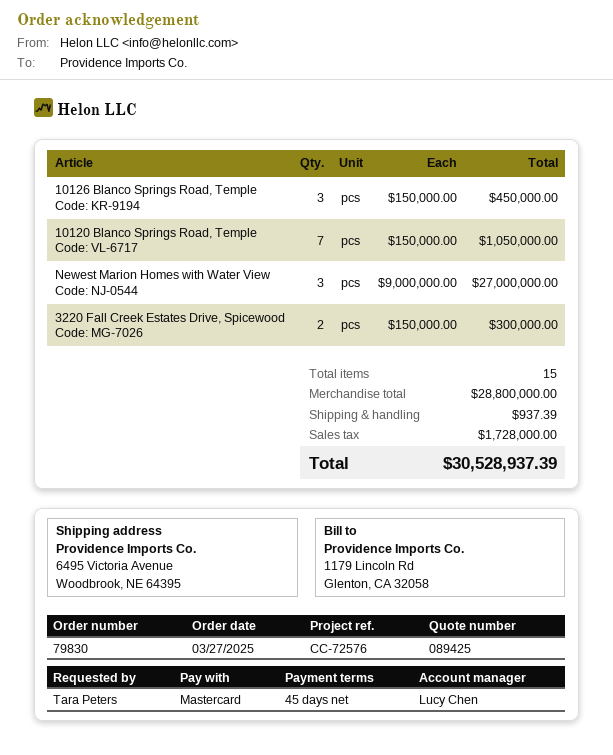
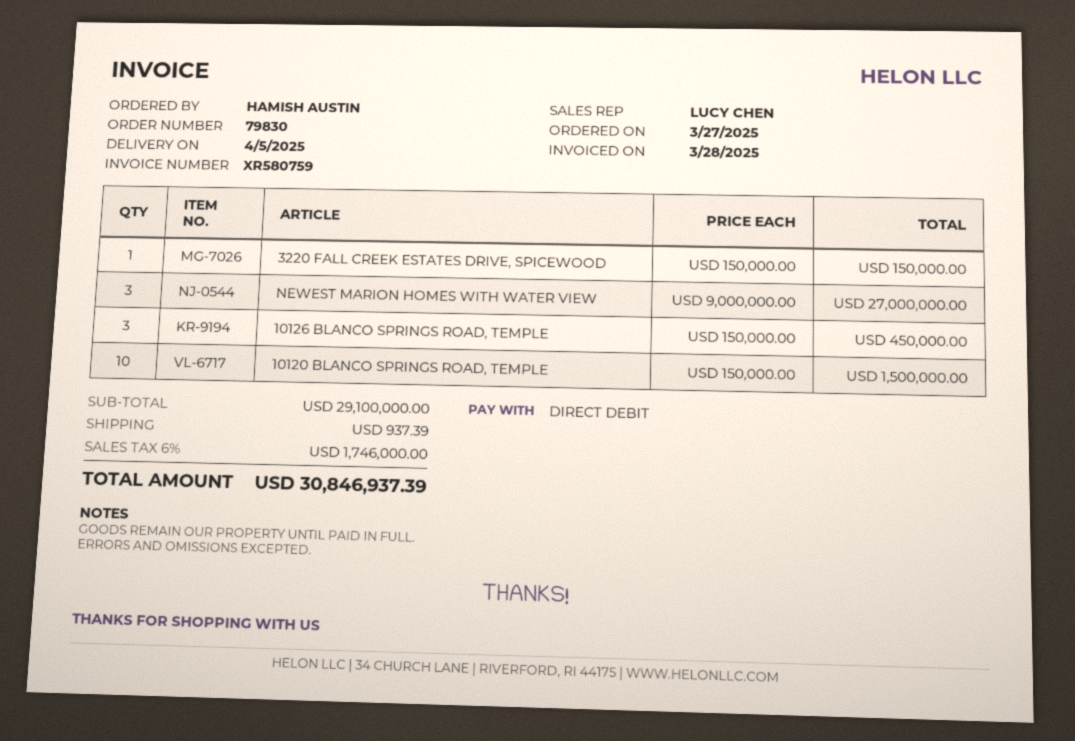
ordered by: Tara Peters -> HAMISH AUSTIN
payment method: Mastercard -> direct debit
10120 Blanco Springs Road, Temple: 7 x 150000.00 = 1050000.00 -> 10 x 150000.00 = 1500000.00
3220 Fall Creek Estates Drive, Spicewood: 2 x 150000.00 = 300000.00 -> 1 x 150000.00 = 150000.00
subtotal: 28800000.00 -> 29100000.00
tax: 1728000.00 -> 1746000.00
total: 30528937.39 -> 30846937.39

